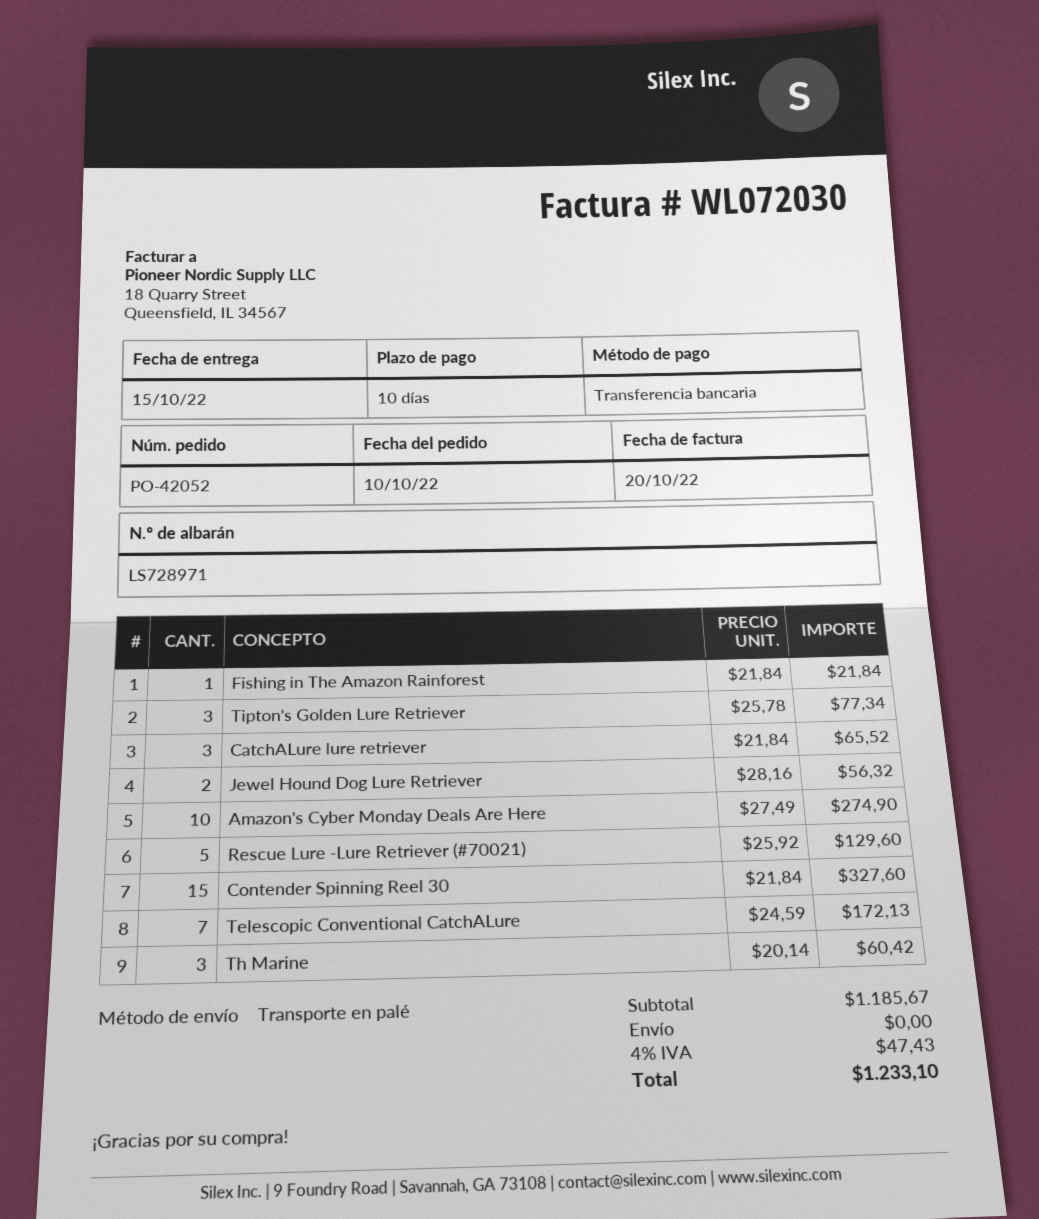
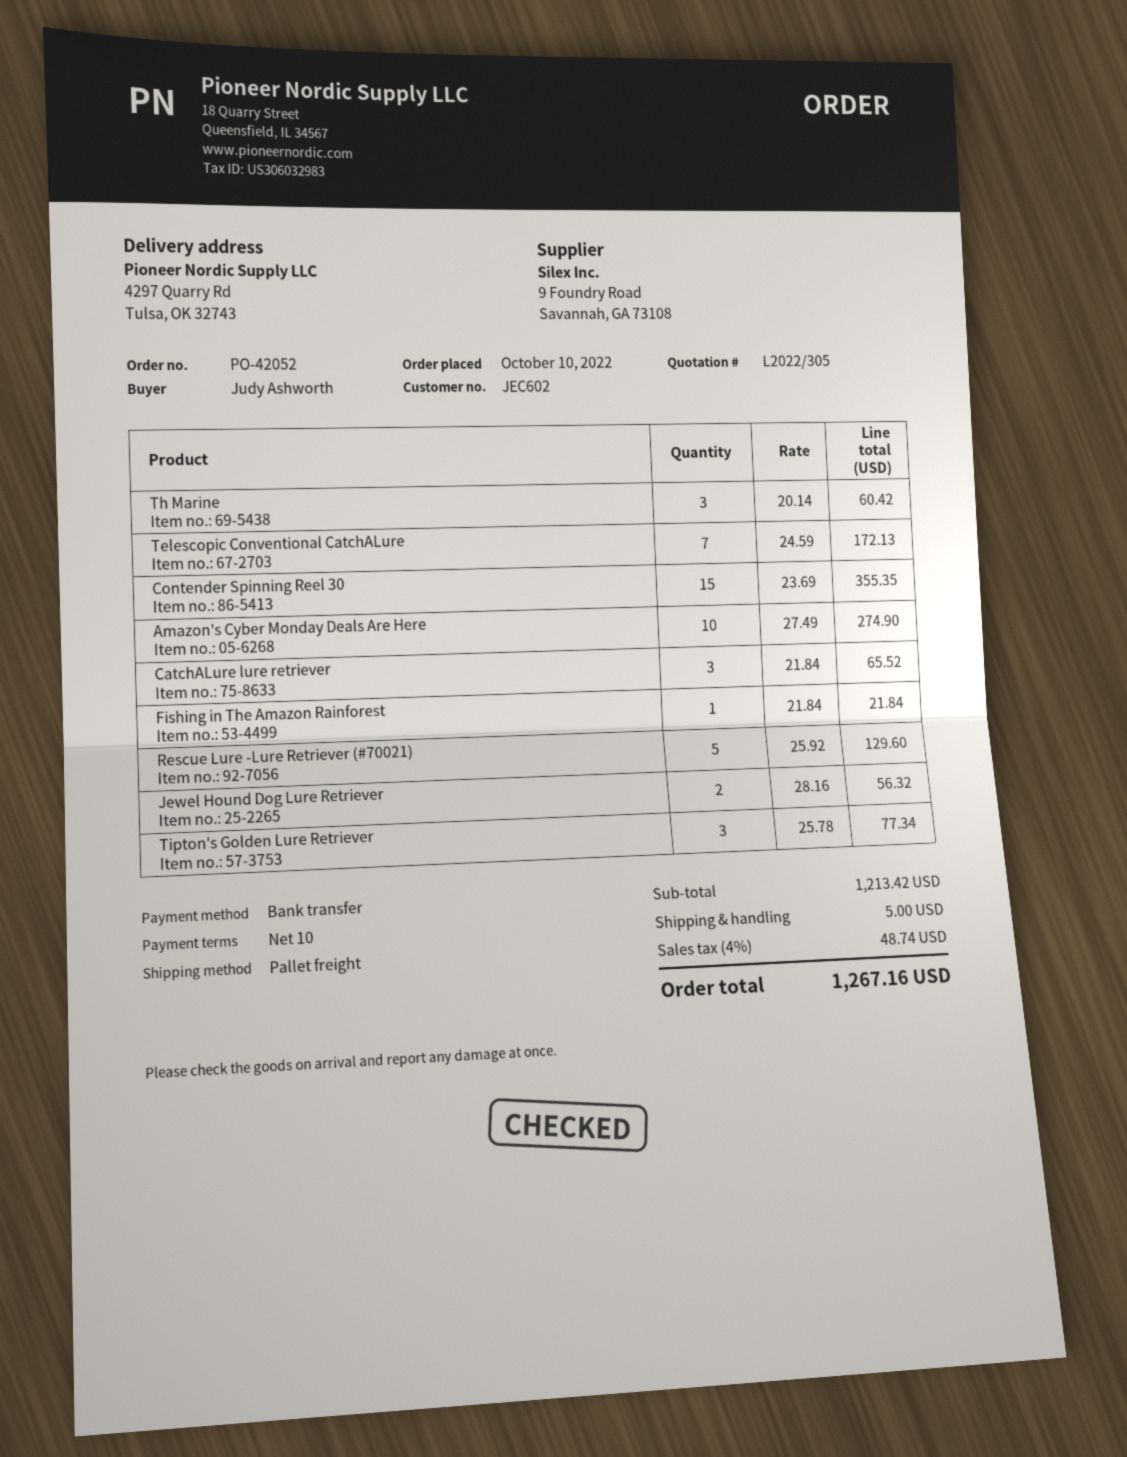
Contender Spinning Reel 30: 15 x 21.84 = 327.60 -> 15 x 23.69 = 355.35
subtotal: 1185.67 -> 1213.42
shipping: 0.00 -> 5.00
tax: 4% = 47.43 -> 4% = 48.74
total: 1233.10 -> 1267.16

